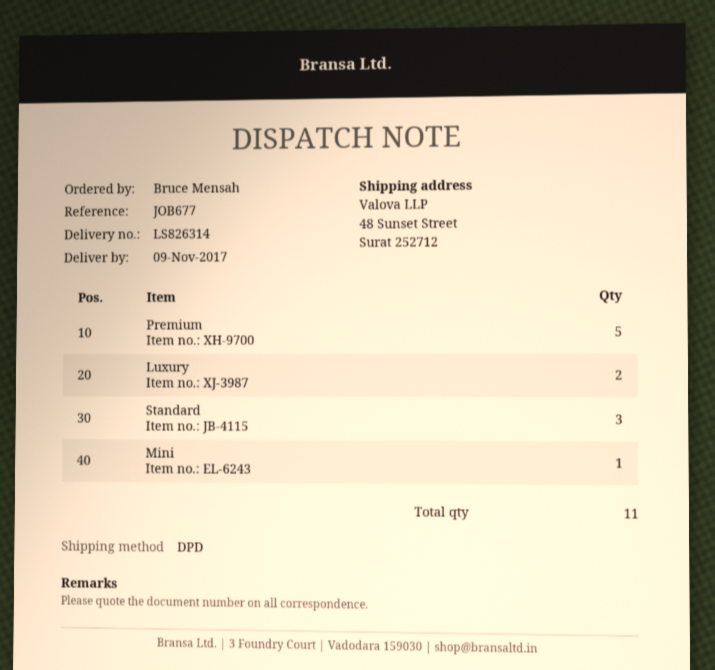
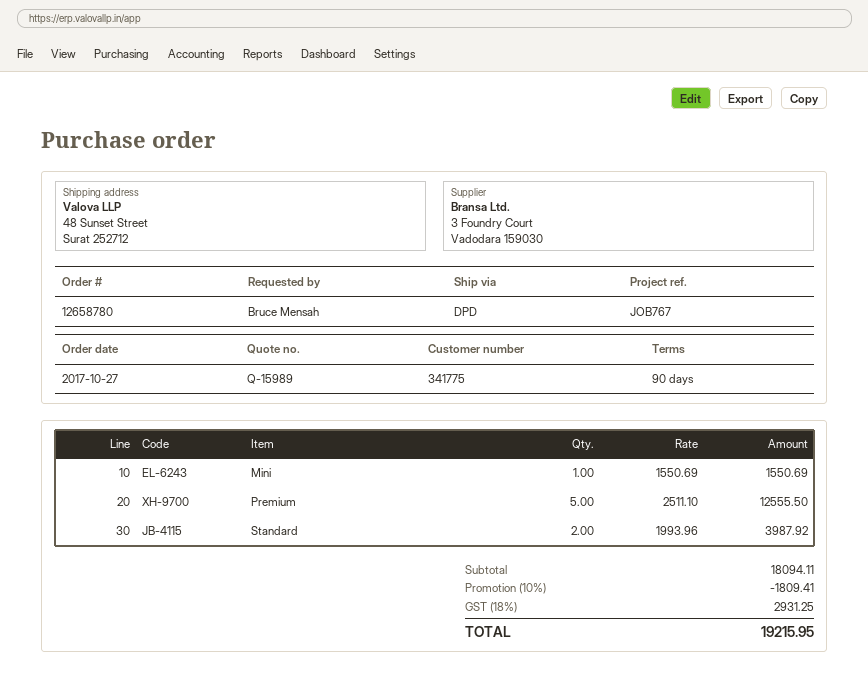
reference: JOB677 -> JOB767
Luxury: 2 -> none
Standard: 3 -> 2

